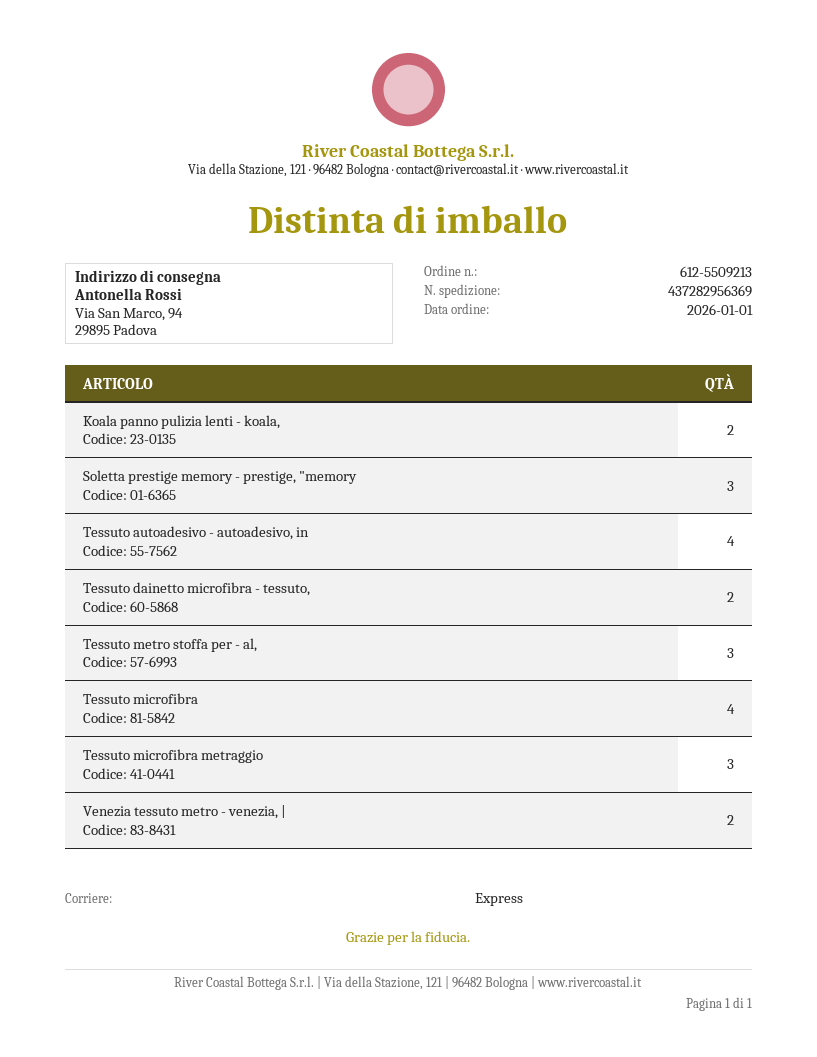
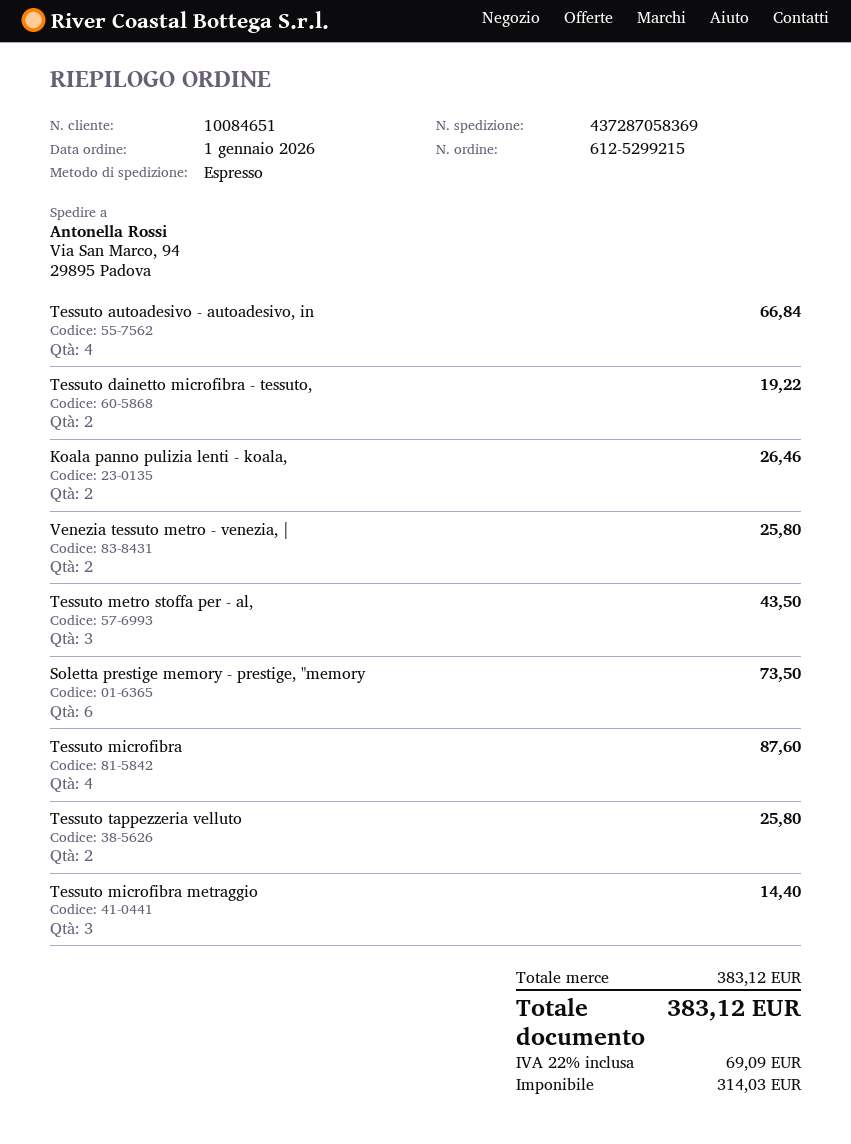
order number: 612-5509213 -> 612-5299215
tracking number: 437282956369 -> 437287058369
Soletta prestige memory - prestige, "memory: 3 -> 6
Tessuto tappezzeria velluto: none -> 2

